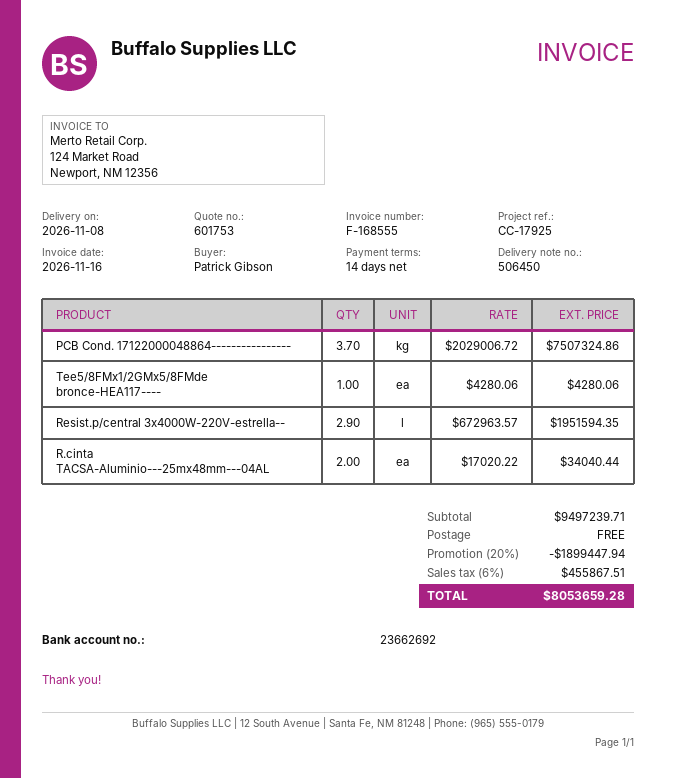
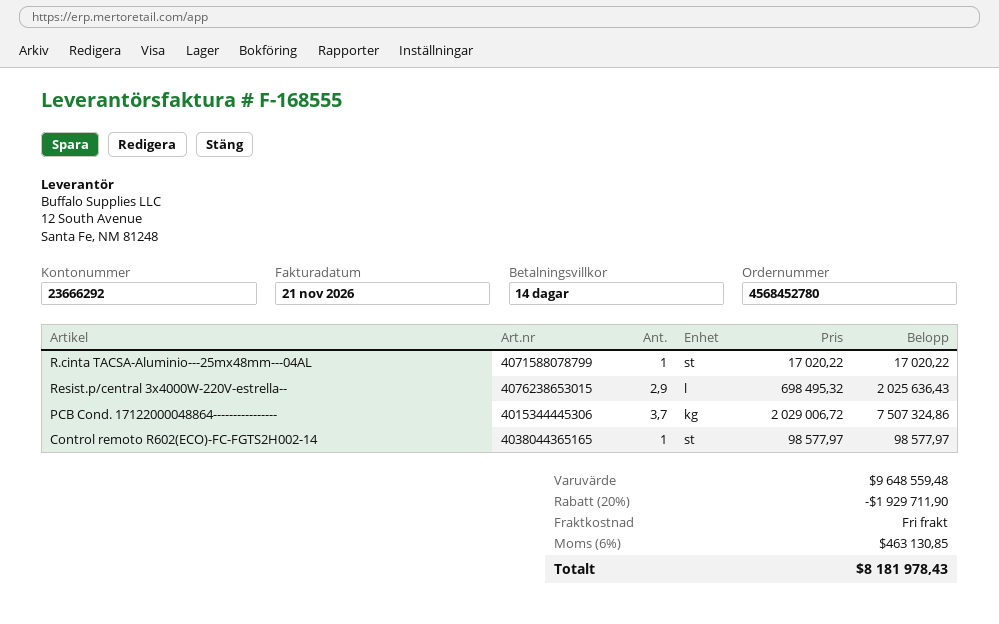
invoice date: 2026-11-16 -> 2026-11-21
bank account: 23662692 -> 23666292
Tee5/8FMx1/2GMx5/8FMde bronce-HEA117----: 1 x 4280.06 = 4280.06 -> none
Resist.p/central 3x4000W-220V-estrella--: 2.9 x 672963.57 = 1951594.35 -> 2.9 x 698495.32 = 2025636.43
R.cinta TACSA-Aluminio---25mx48mm---04AL: 2 x 17020.22 = 34040.44 -> 1 x 17020.22 = 17020.22
Control remoto R602(ECO)-FC-FGTS2H002-14: none -> 1 x 98577.97 = 98577.97
subtotal: 9497239.71 -> 9648559.48
discount: 20% = 1899447.94 -> 20% = 1929711.90
tax: 6% = 455867.51 -> 6% = 463130.85
total: 8053659.28 -> 8181978.43

